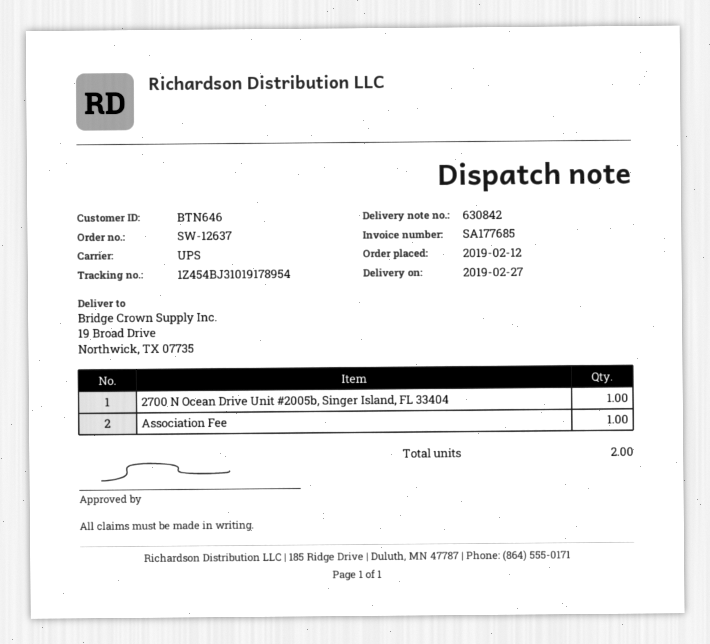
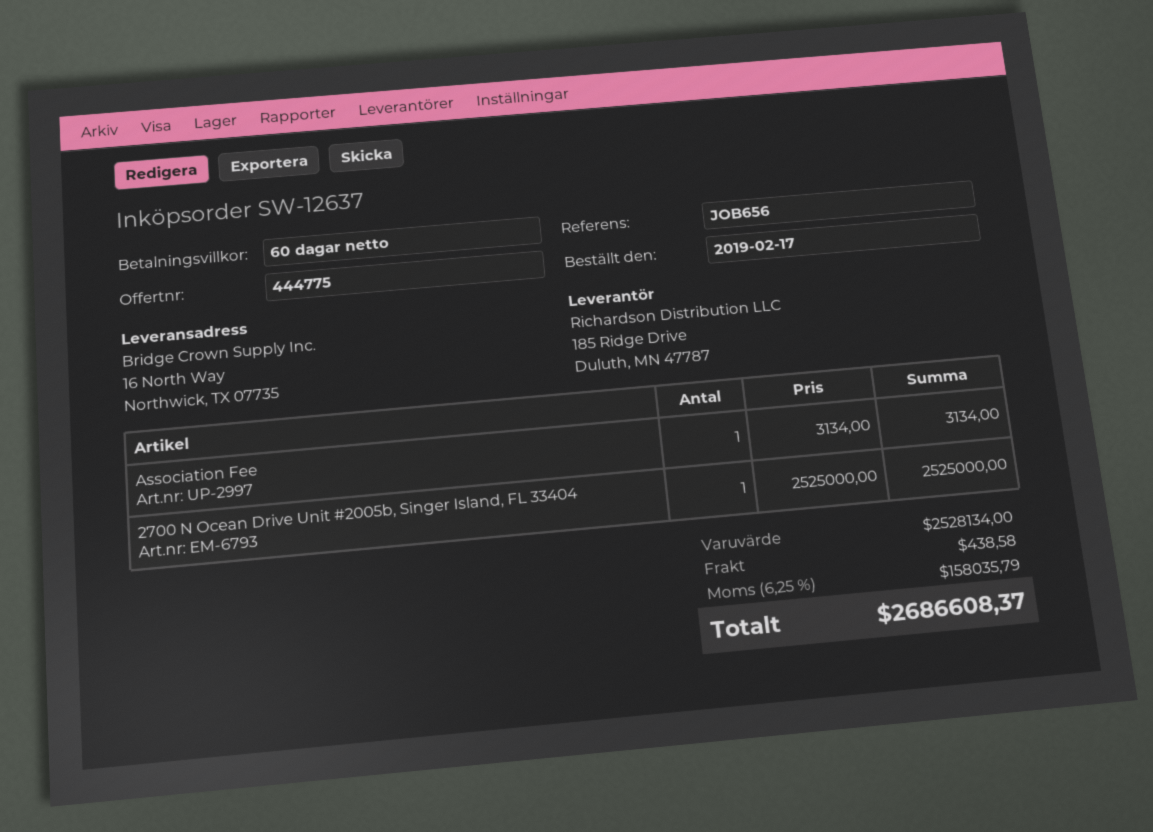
order date: 2019-02-12 -> 2019-02-17
ship to: 19 Broad Drive, Northwick, TX 07735 -> 16 North Way, Northwick, TX 07735

